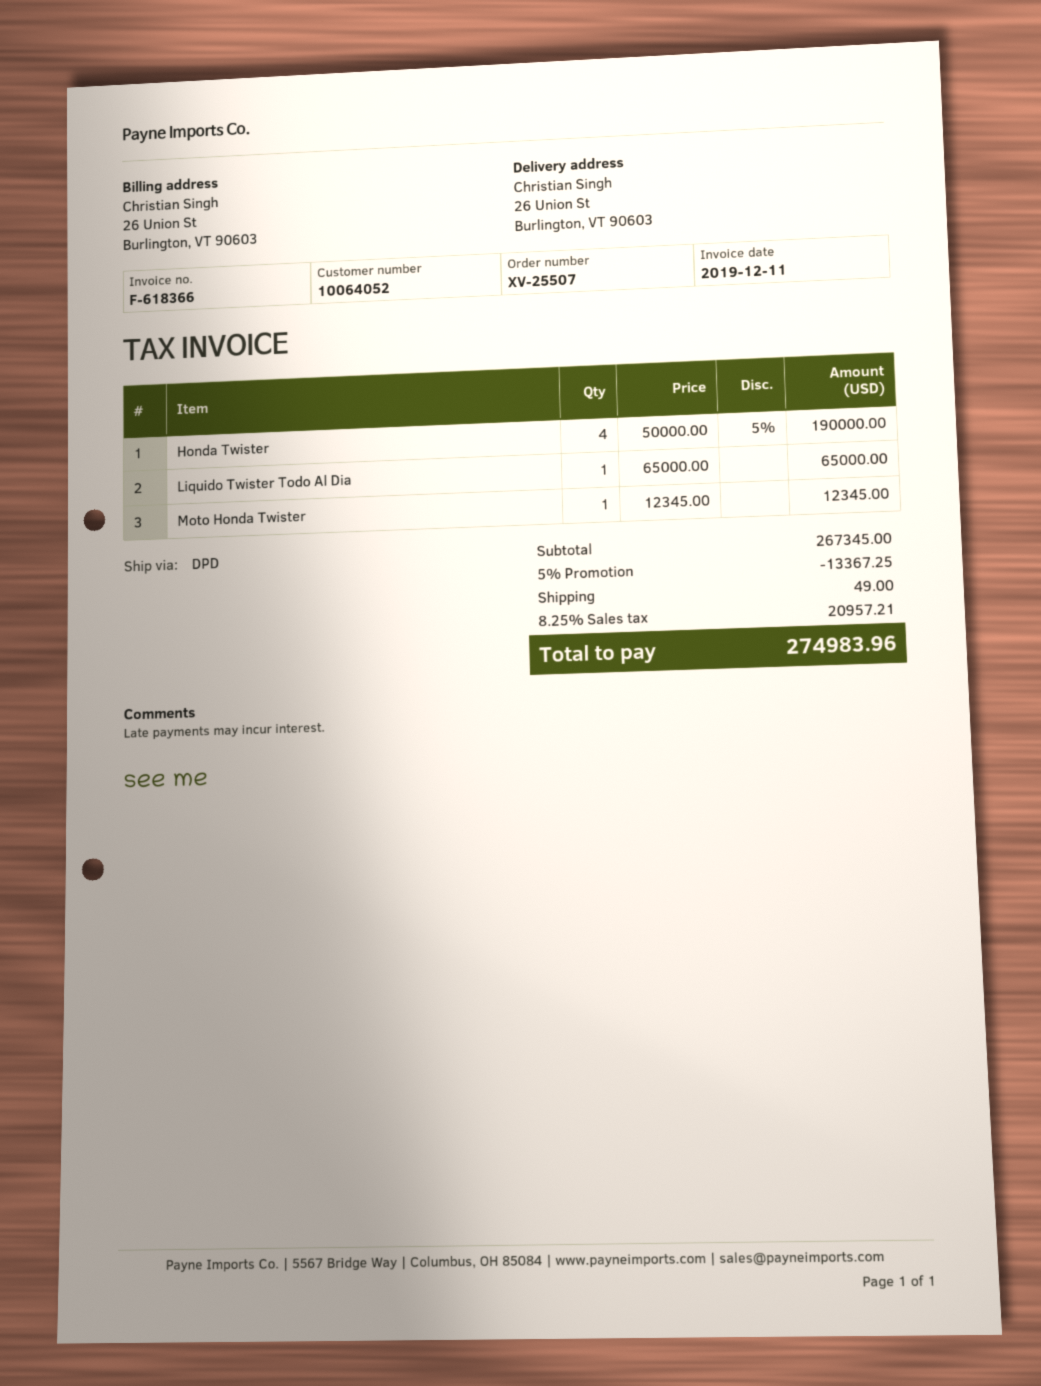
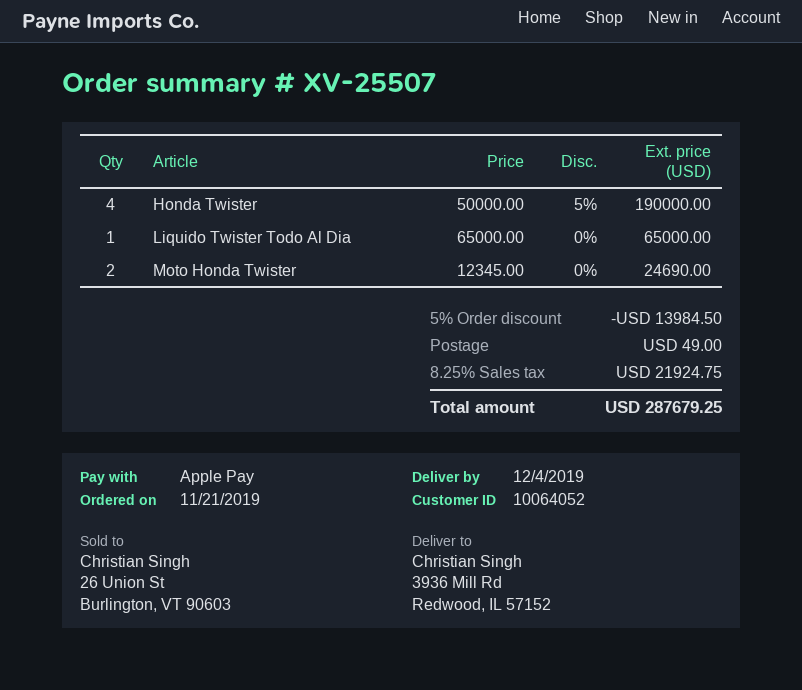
ship to: 26 Union St, Burlington, VT 90603 -> 3936 Mill Rd, Redwood, IL 57152
Moto Honda Twister: 1 x 12345.00 = 12345.00 -> 2 x 12345.00 = 24690.00
discount: 5% = 13367.25 -> 5% = 13984.50
tax: 8.25% = 20957.21 -> 8.25% = 21924.75
total: 274983.96 -> 287679.25

